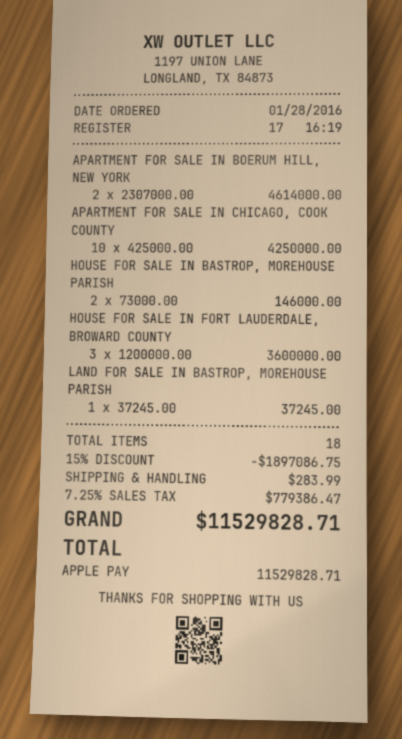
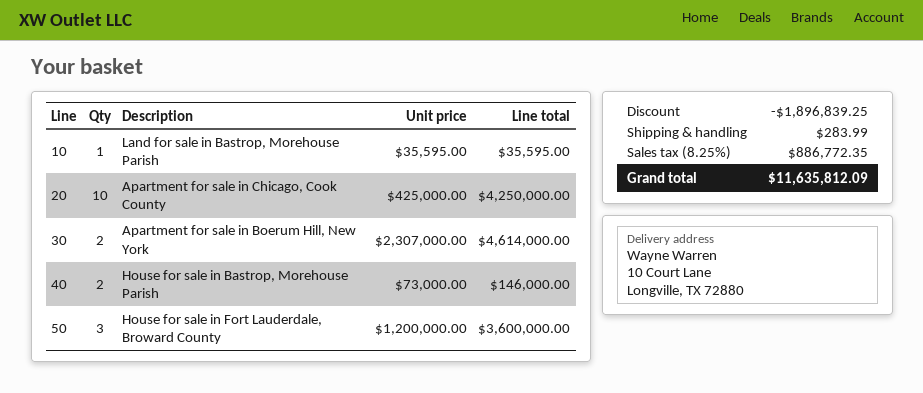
LAND FOR SALE IN BASTROP, MOREHOUSE PARISH: 1 x 37245.00 = 37245.00 -> 1 x 35595.00 = 35595.00
discount: 1897086.75 -> 1896839.25
tax: 7.25% = 779386.47 -> 8.25% = 886772.35
total: 11529828.71 -> 11635812.09

